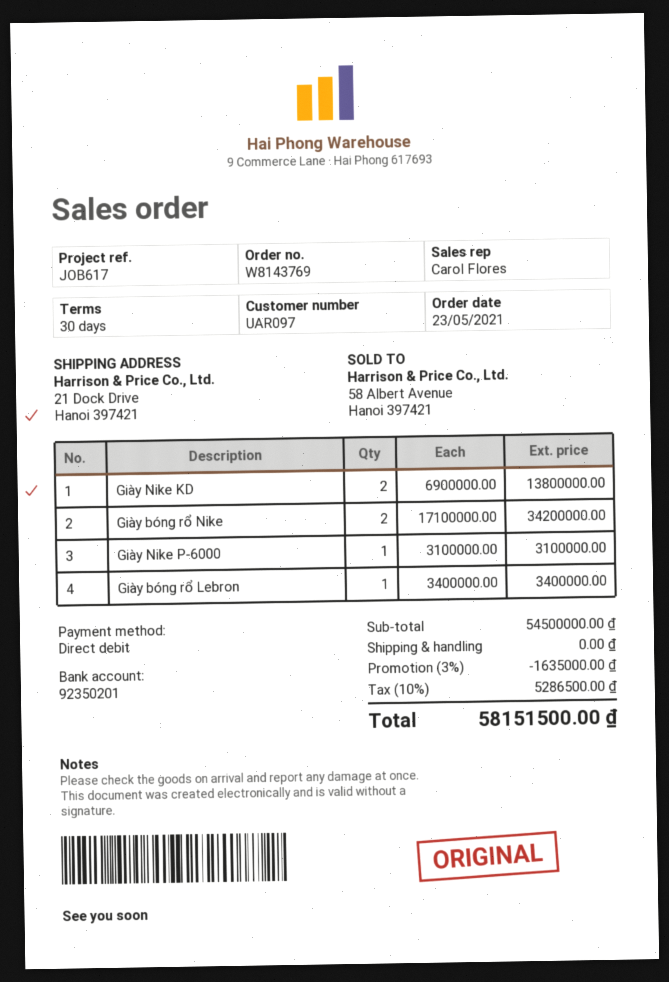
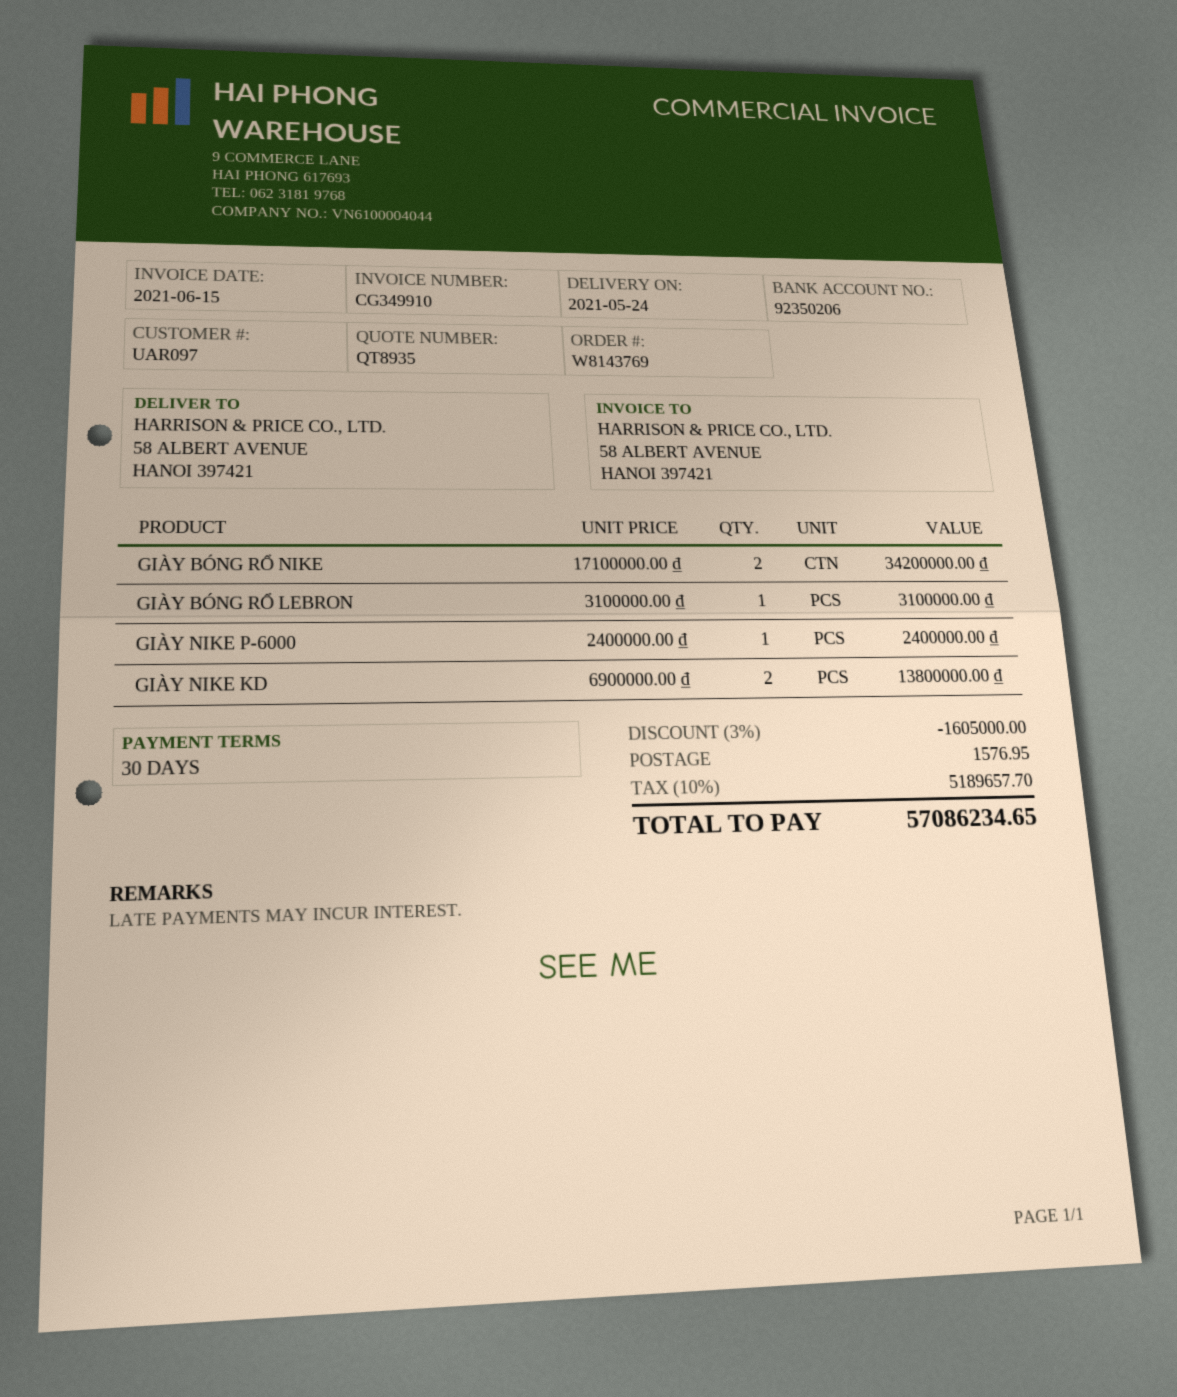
bank account: 92350201 -> 92350206
ship to: 21 Dock Drive, Hanoi 397421 -> 58 ALBERT AVENUE, HANOI 397421
Giày Nike P-6000: 1 x 3100000.00 = 3100000.00 -> 1 x 2400000.00 = 2400000.00
Giày bóng rổ Lebron: 1 x 3400000.00 = 3400000.00 -> 1 x 3100000.00 = 3100000.00
discount: 3% = 1635000.00 -> 3% = 1605000.00
shipping: 0.00 -> 1576.95
tax: 10% = 5286500.00 -> 10% = 5189657.70
total: 58151500.00 -> 57086234.65

